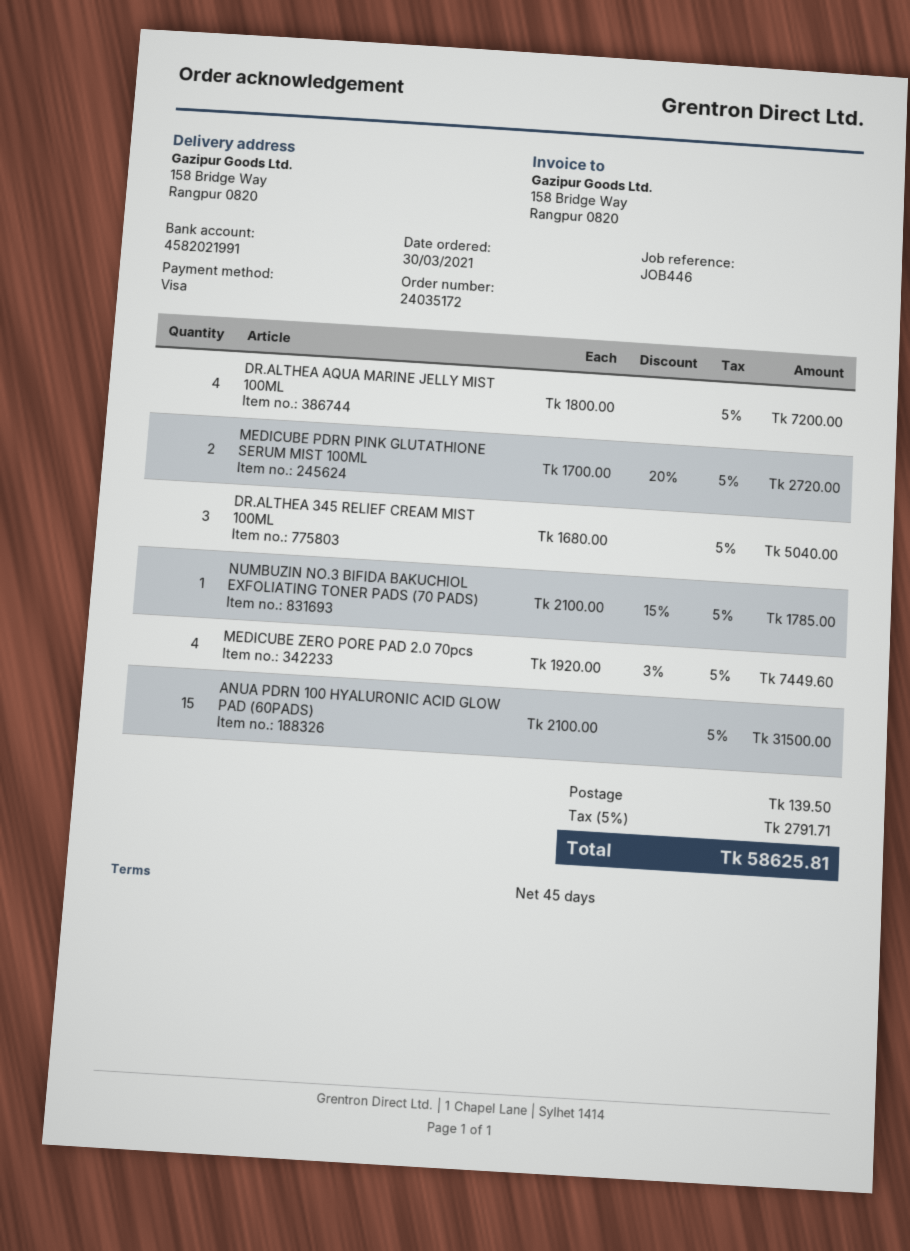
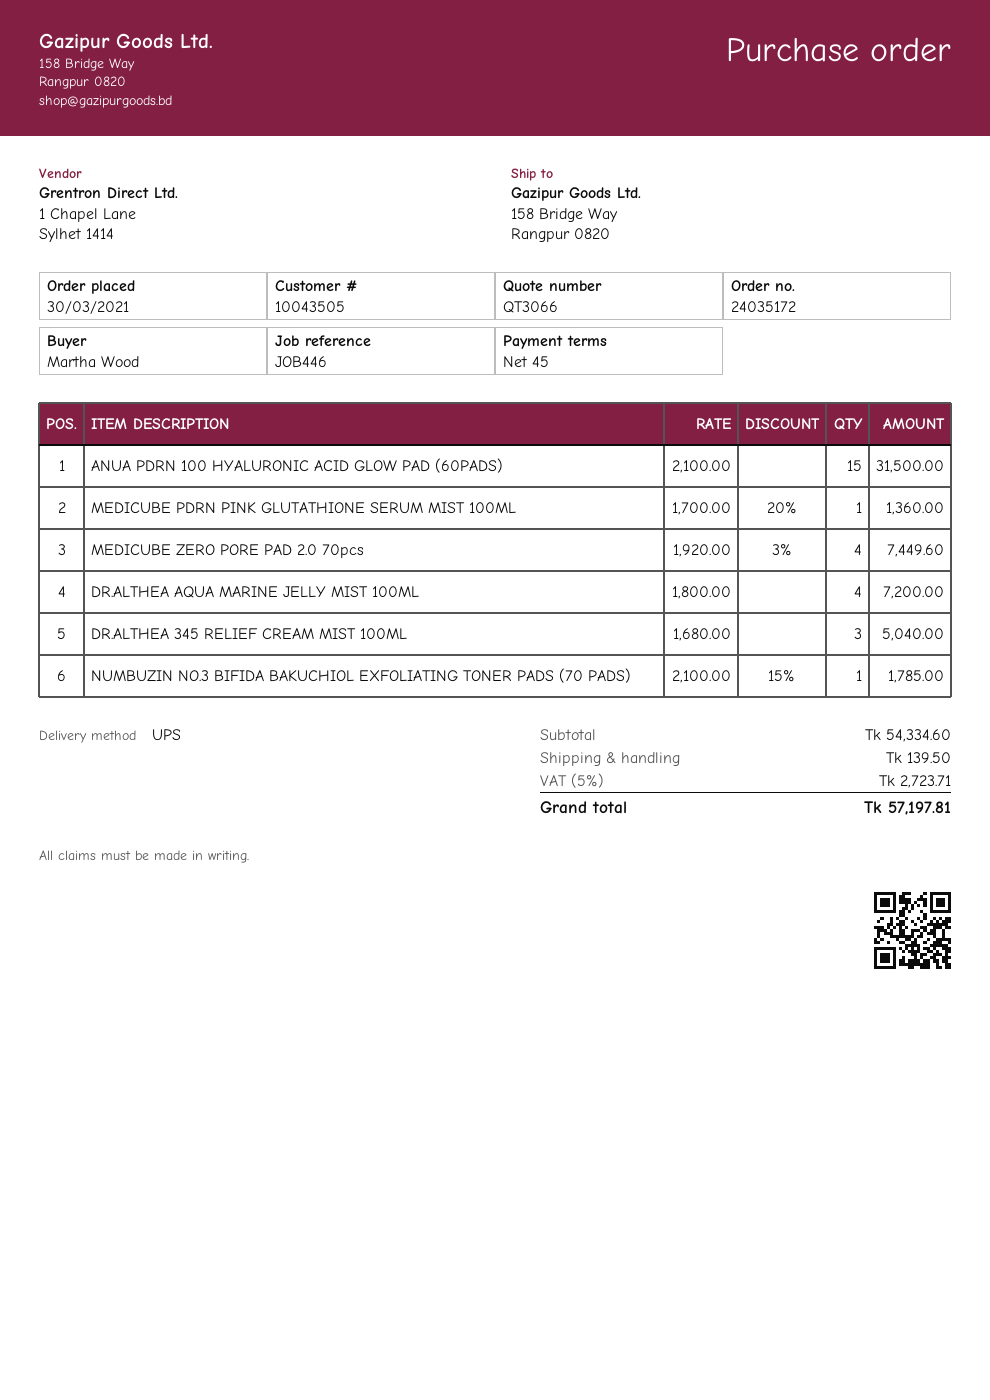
MEDICUBE PDRN PINK GLUTATHIONE SERUM MIST 100ML: 2 x 1700.00 - 20% = 2720.00 -> 1 x 1700.00 - 20% = 1360.00
tax: 5% = 2791.71 -> 5% = 2723.71
total: 58625.81 -> 57197.81

